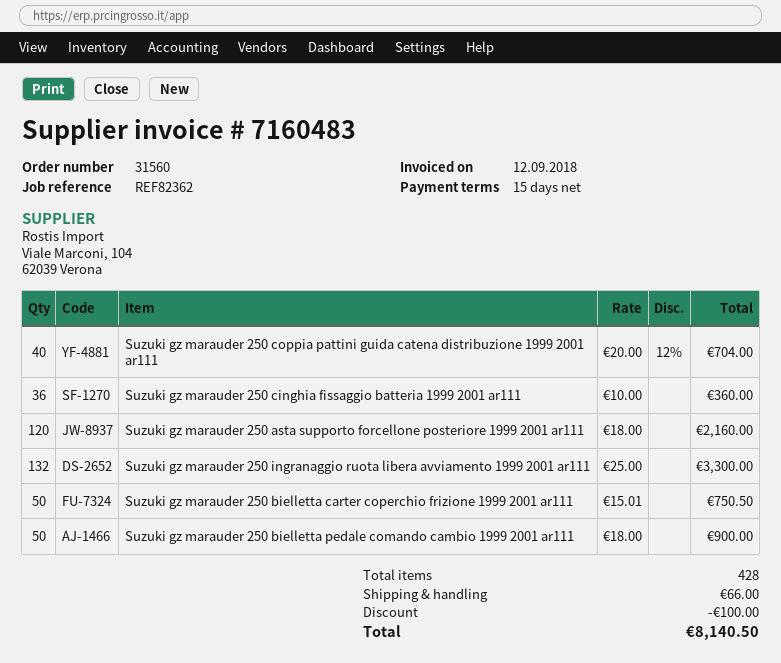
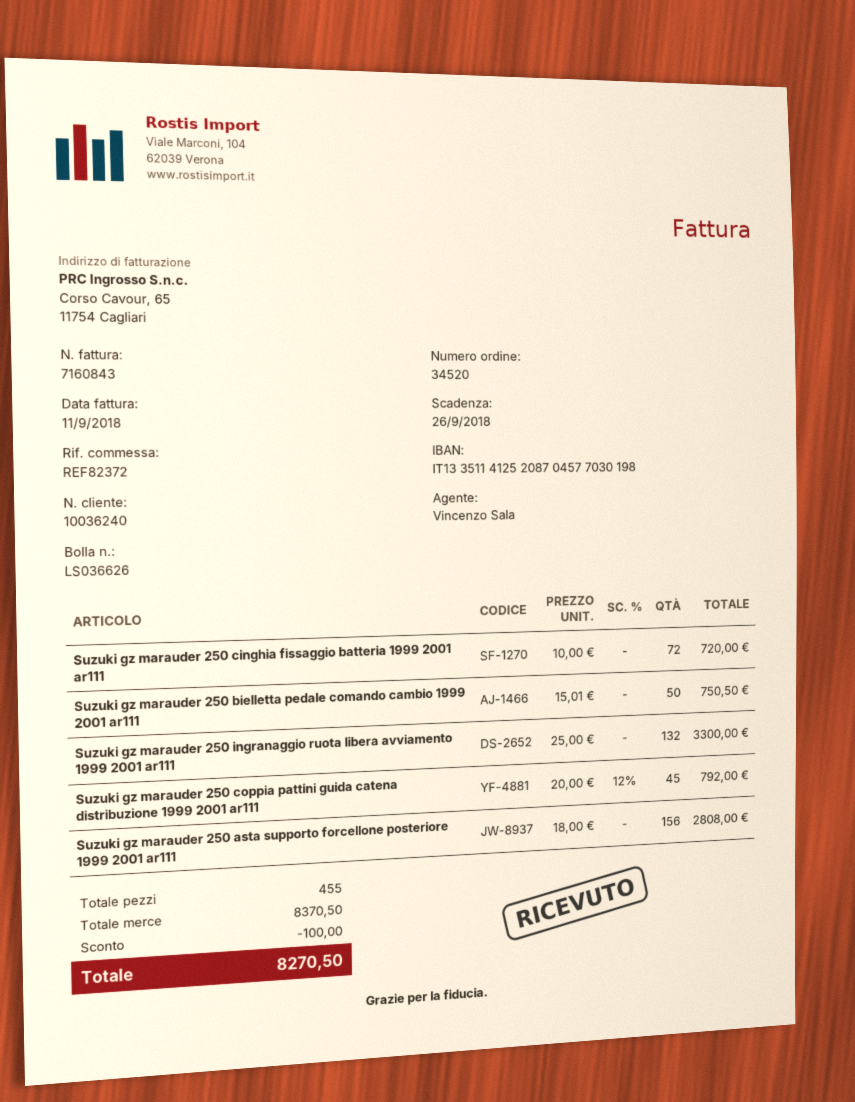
order number: 31560 -> 34520
invoice number: 7160483 -> 7160843
invoice date: 2018-09-12 -> 2018-09-11
reference: REF82362 -> REF82372
Suzuki gz marauder 250 coppia pattini guida catena distribuzione 1999 2001 ar111: 40 x 20.00 - 12% = 704.00 -> 45 x 20.00 - 12% = 792.00
Suzuki gz marauder 250 cinghia fissaggio batteria 1999 2001 ar111: 36 x 10.00 = 360.00 -> 72 x 10.00 = 720.00
Suzuki gz marauder 250 asta supporto forcellone posteriore 1999 2001 ar111: 120 x 18.00 = 2160.00 -> 156 x 18.00 = 2808.00
Suzuki gz marauder 250 bielletta carter coperchio frizione 1999 2001 ar111: 50 x 15.01 = 750.50 -> none
Suzuki gz marauder 250 bielletta pedale comando cambio 1999 2001 ar111: 50 x 18.00 = 900.00 -> 50 x 15.01 = 750.50
total quantity: 428 -> 455
shipping: 66.00 -> none
total: 8140.50 -> 8270.50

